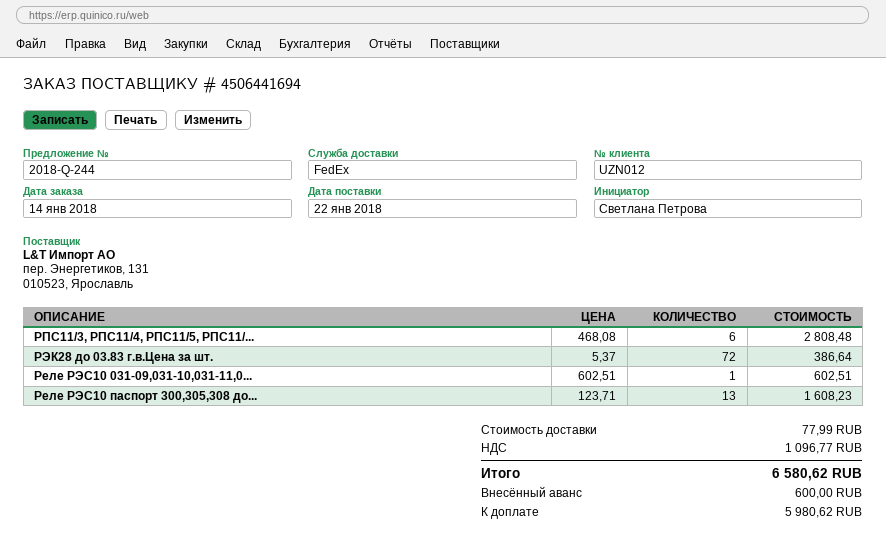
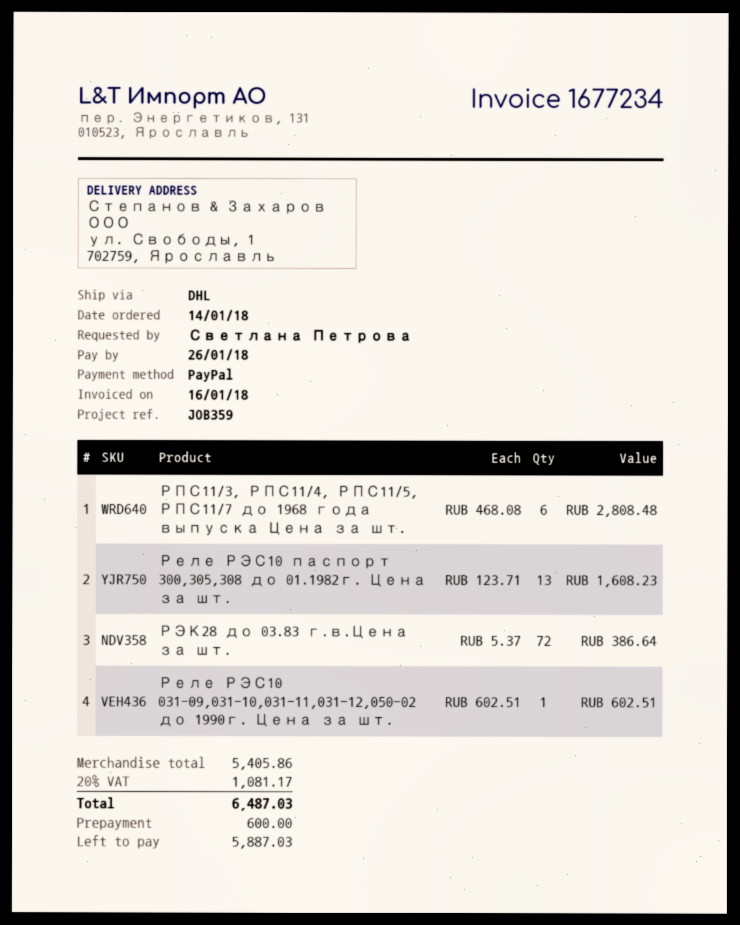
shipping method: FedEx -> DHL
shipping: 77.99 -> none
tax: 1096.77 -> 1081.17
total: 6580.62 -> 6487.03
balance: 5980.62 -> 5887.03

